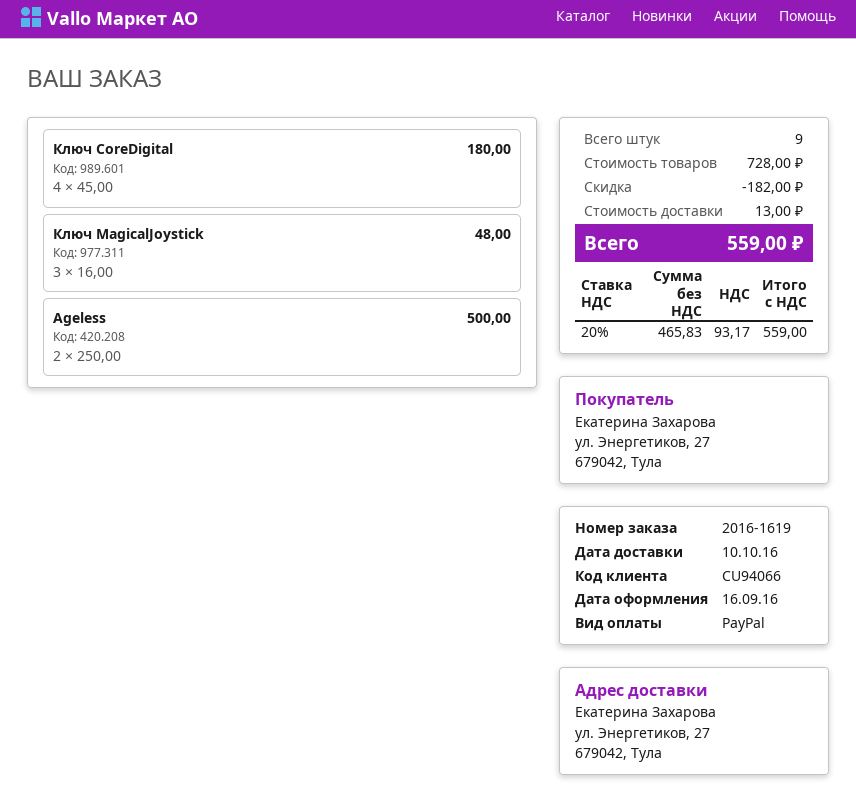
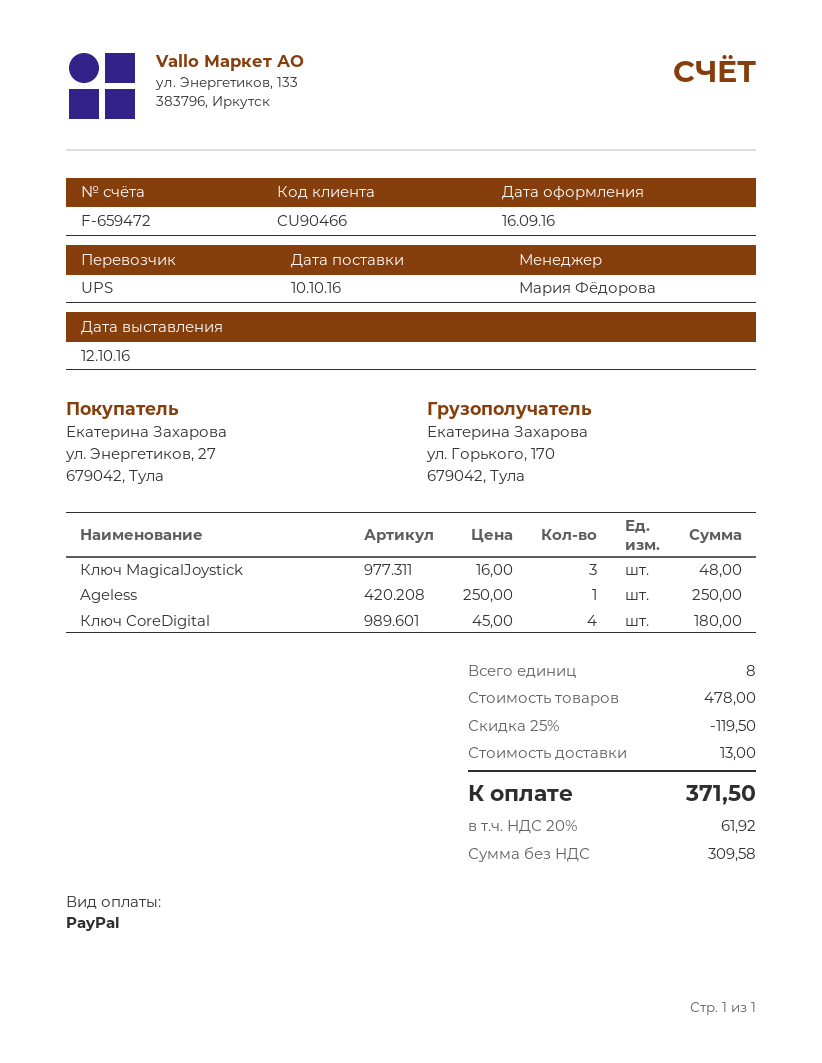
customer number: CU94066 -> CU90466
ship to: ул. Энергетиков, 27, 679042, Тула -> ул. Горького, 170, 679042, Тула
Ageless: 2 x 250.00 = 500.00 -> 1 x 250.00 = 250.00
total quantity: 9 -> 8
subtotal: 728.00 -> 478.00
discount: 182.00 -> 119.50
net: 465.83 -> 309.58
tax: 20% = 93.17 -> 20% = 61.92
total: 559.00 -> 371.50

